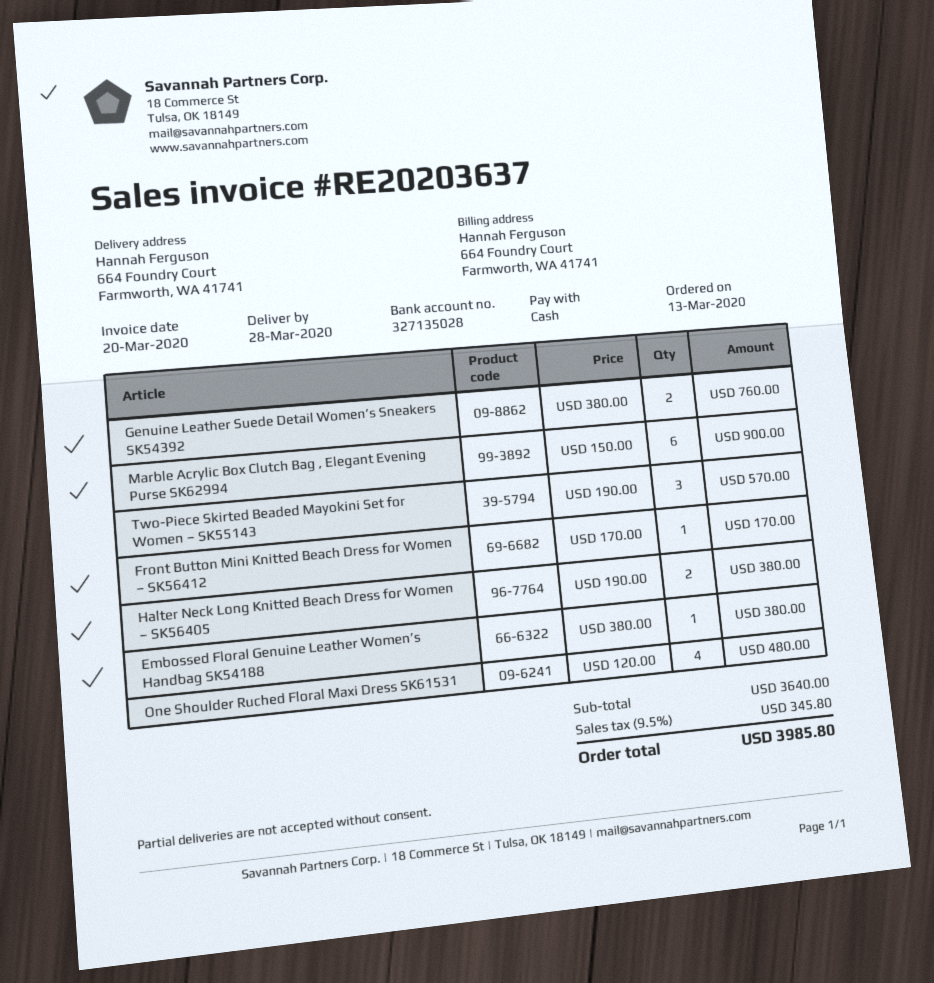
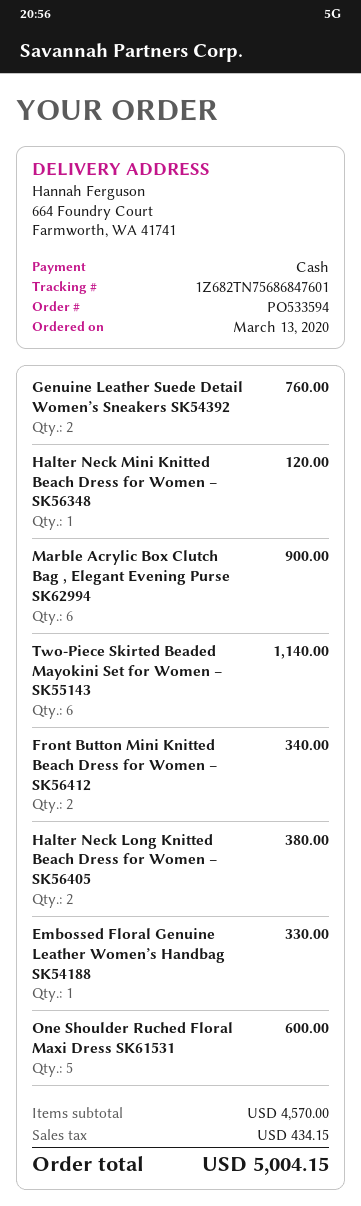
Two-Piece Skirted Beaded Mayokini Set for Women – SK55143: 3 for 570.00 -> 6 for 1140.00
Front Button Mini Knitted Beach Dress for Women – SK56412: 1 for 170.00 -> 2 for 340.00
Embossed Floral Genuine Leather Women’s Handbag SK54188: 1 for 380.00 -> 1 for 330.00
One Shoulder Ruched Floral Maxi Dress SK61531: 4 for 480.00 -> 5 for 600.00
Halter Neck Mini Knitted Beach Dress for Women – SK56348: none -> 1 for 120.00
subtotal: 3640.00 -> 4570.00
tax: 345.80 -> 434.15
total: 3985.80 -> 5004.15

